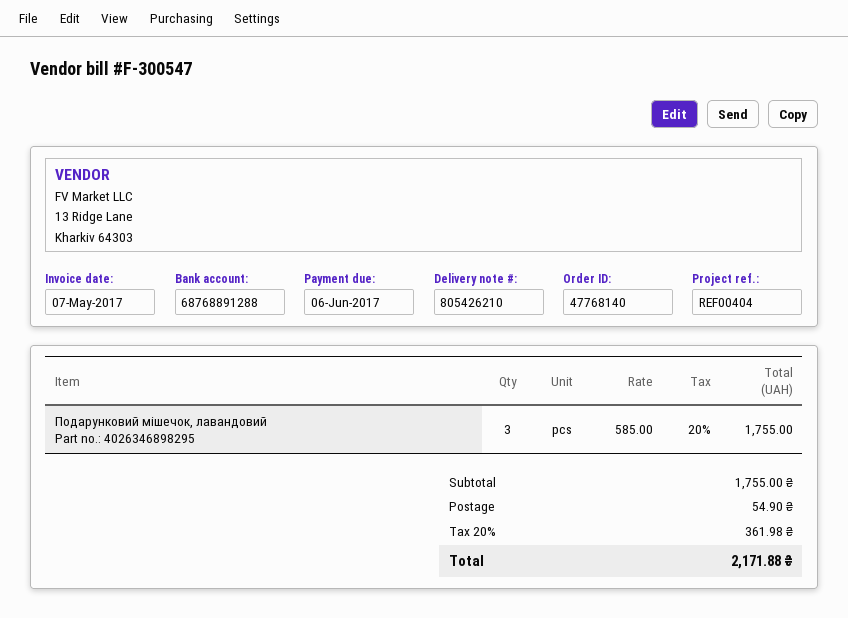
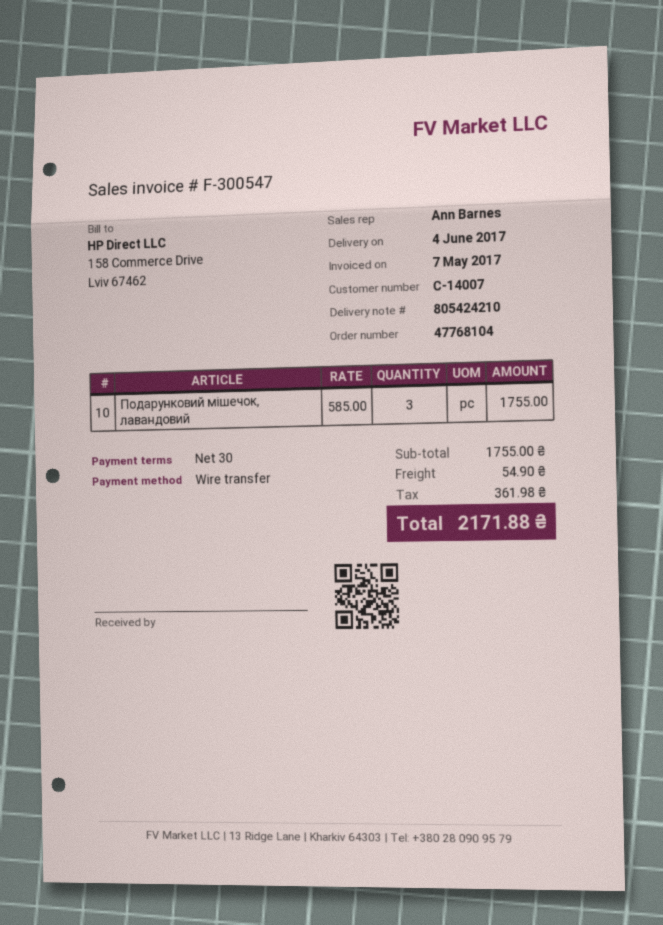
order number: 47768140 -> 47768104
delivery note number: 805426210 -> 805424210

